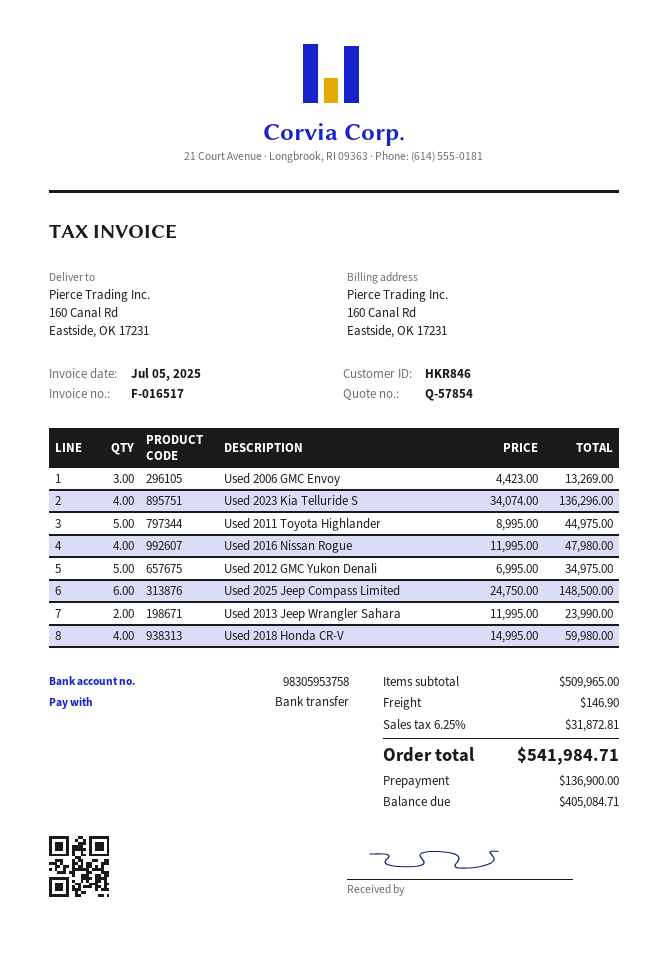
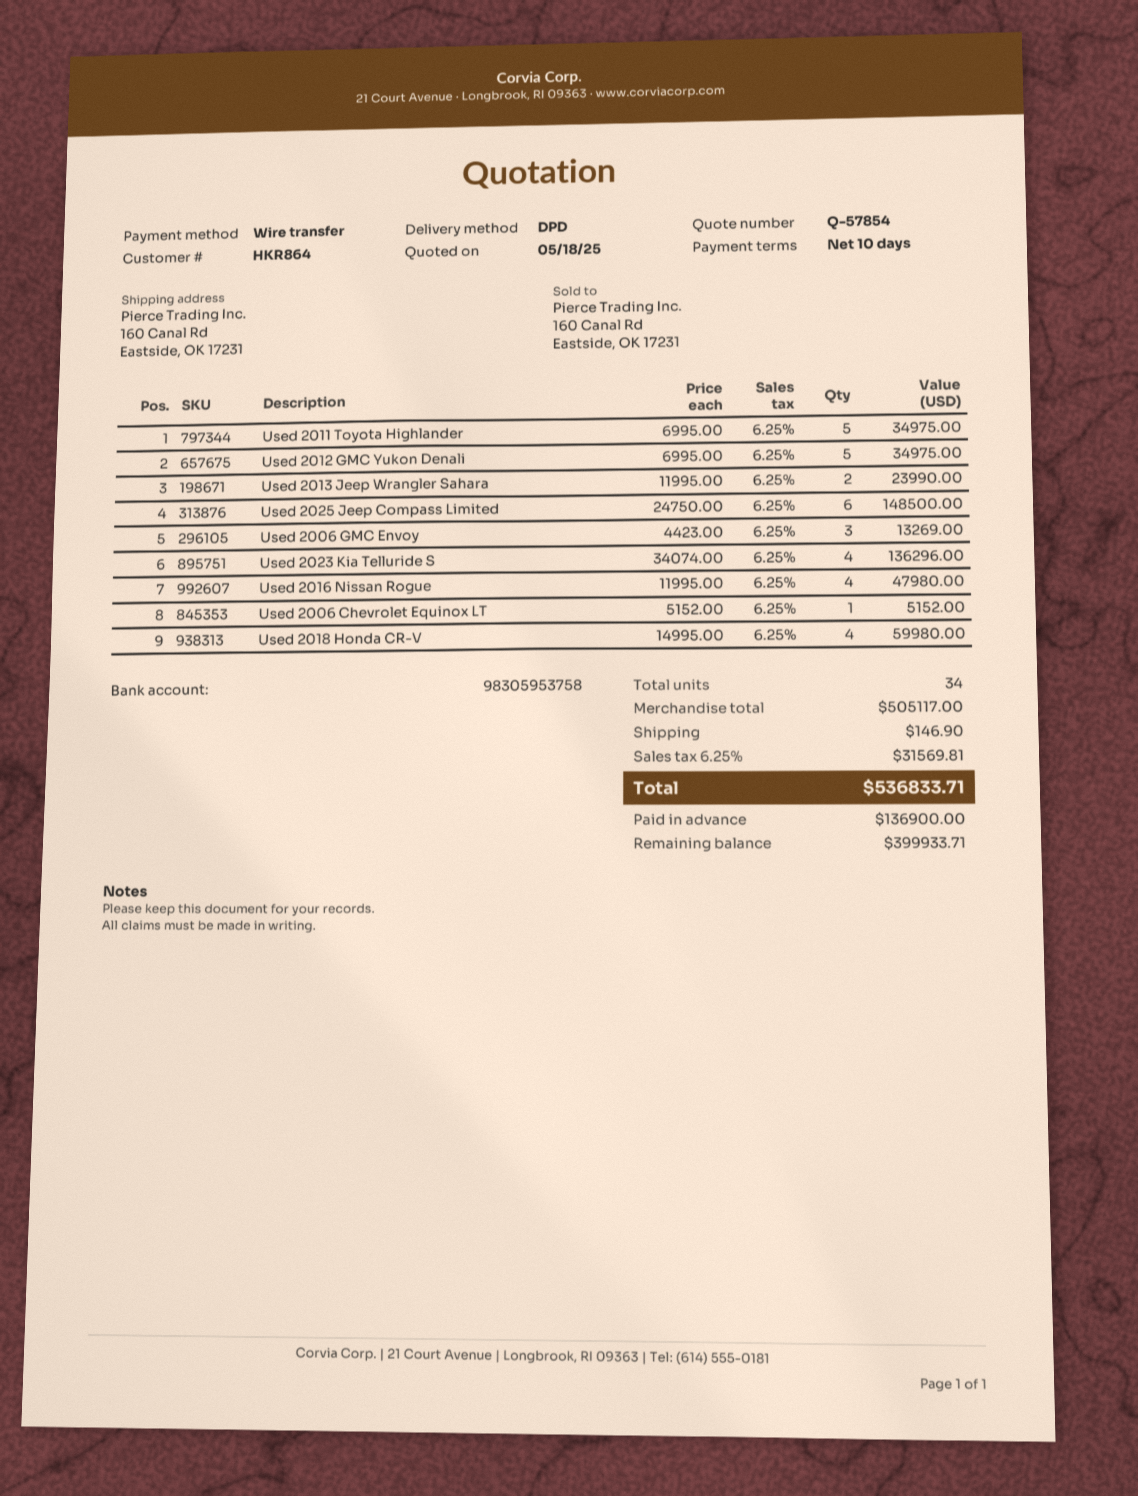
customer number: HKR846 -> HKR864
Used 2011 Toyota Highlander: 5 x 8995.00 = 44975.00 -> 5 x 6995.00 = 34975.00
Used 2006 Chevrolet Equinox LT: none -> 1 x 5152.00 = 5152.00
subtotal: 509965.00 -> 505117.00
tax: 6.25% = 31872.81 -> 6.25% = 31569.81
total: 541984.71 -> 536833.71
balance: 405084.71 -> 399933.71

